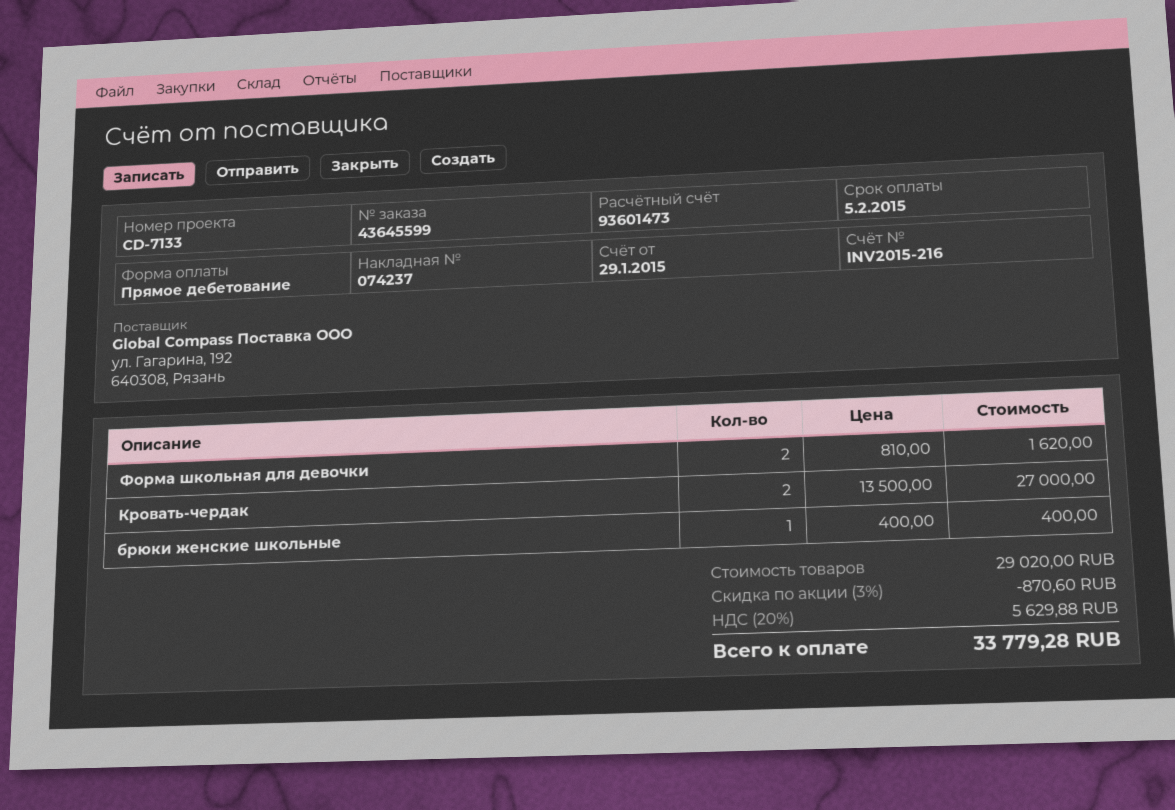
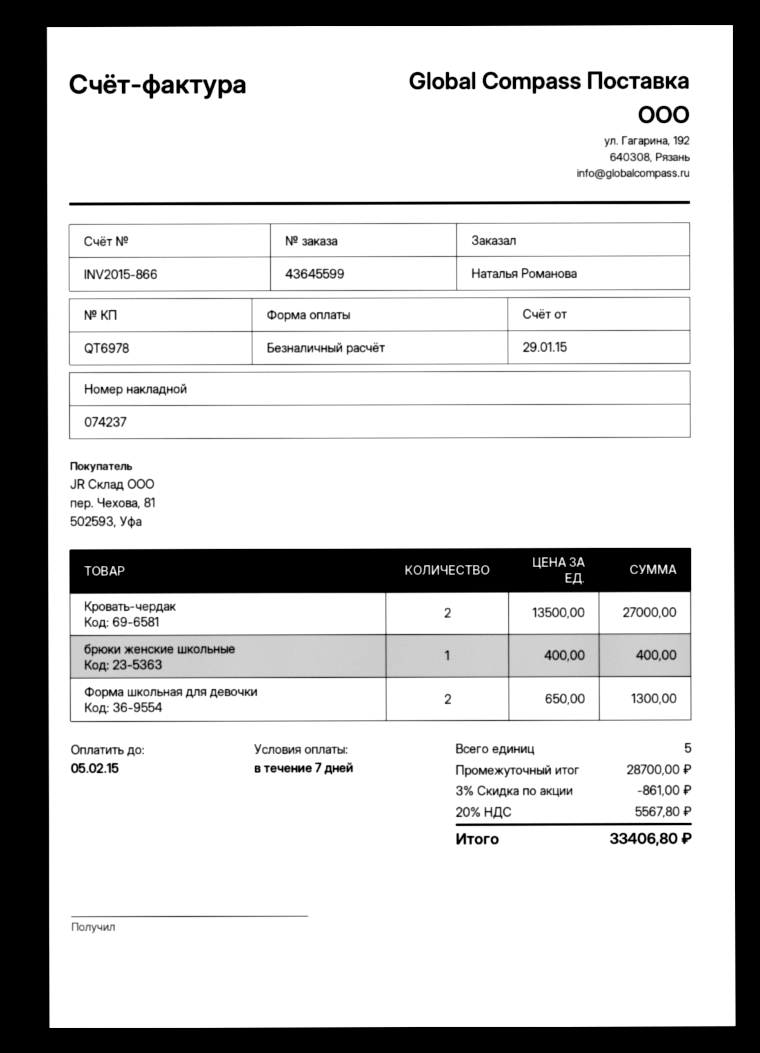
invoice number: INV2015-216 -> INV2015-866
payment method: direct debit -> bank transfer
Форма школьная для девочки: 2 x 810.00 = 1620.00 -> 2 x 650.00 = 1300.00
subtotal: 29020.00 -> 28700.00
discount: 3% = 870.60 -> 3% = 861.00
tax: 20% = 5629.88 -> 20% = 5567.80
total: 33779.28 -> 33406.80

